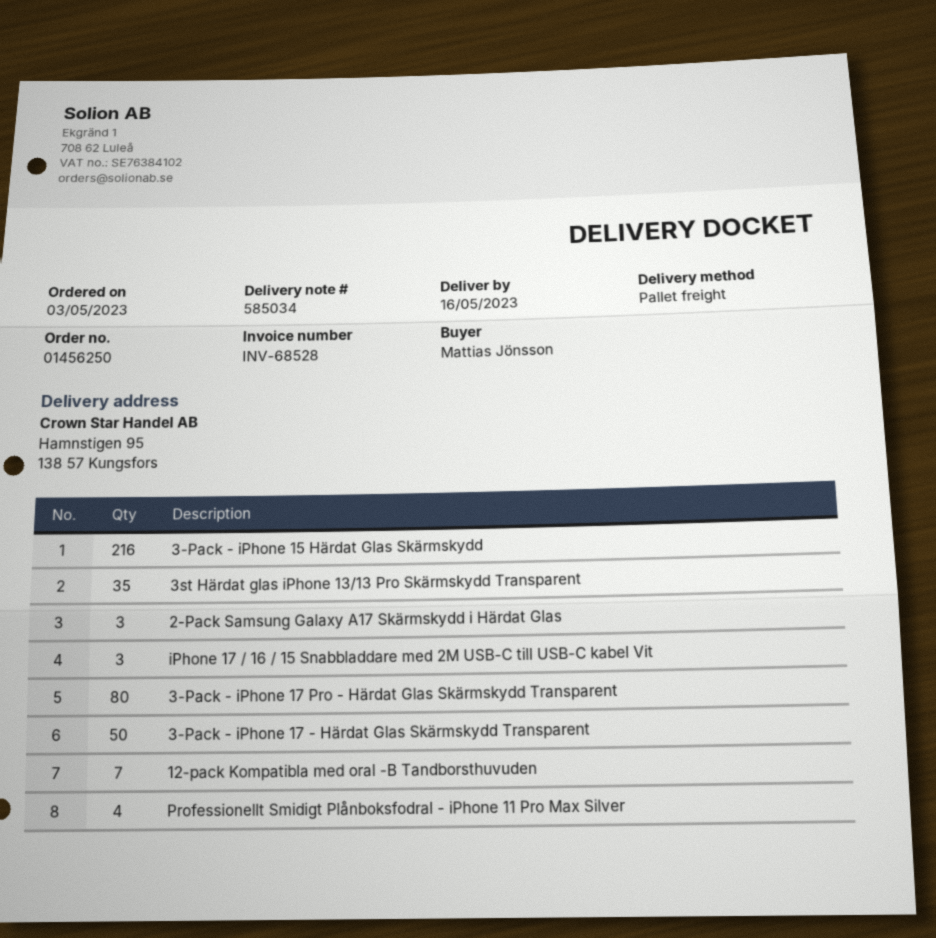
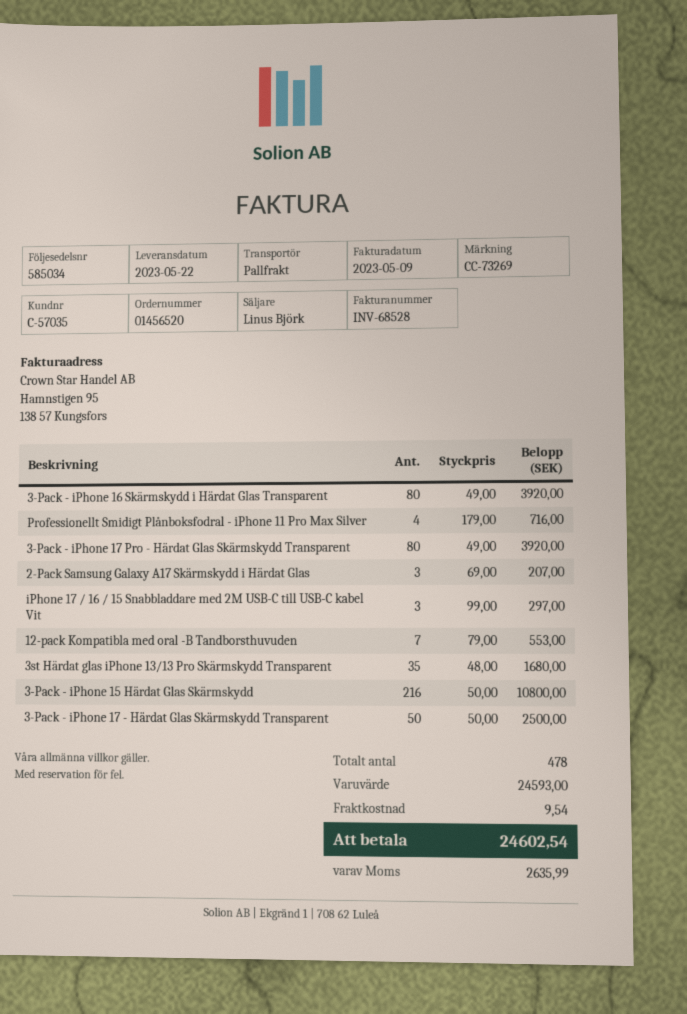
order number: 01456250 -> 01456520
delivery date: 2023-05-16 -> 2023-05-22
3-Pack - iPhone 16 Skärmskydd i Härdat Glas Transparent: none -> 80

